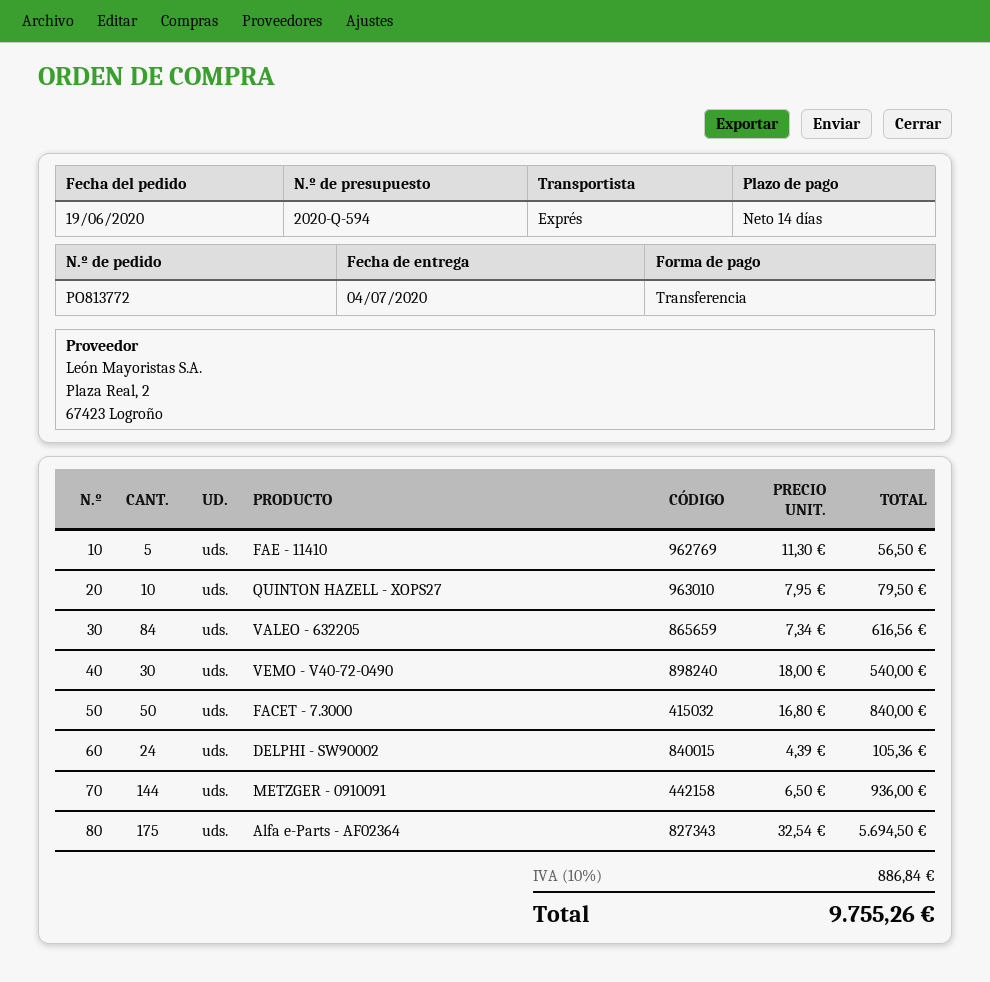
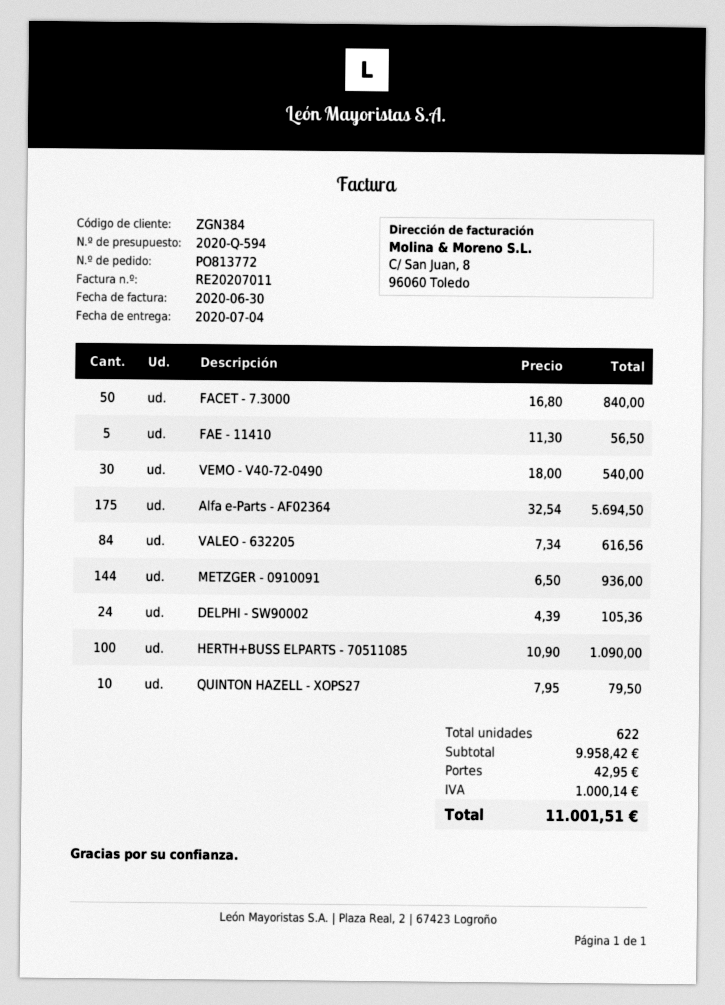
HERTH+BUSS ELPARTS - 70511085: none -> 100 x 10.90 = 1090.00
shipping: none -> 42.95
tax: 886.84 -> 1000.14
total: 9755.26 -> 11001.51

